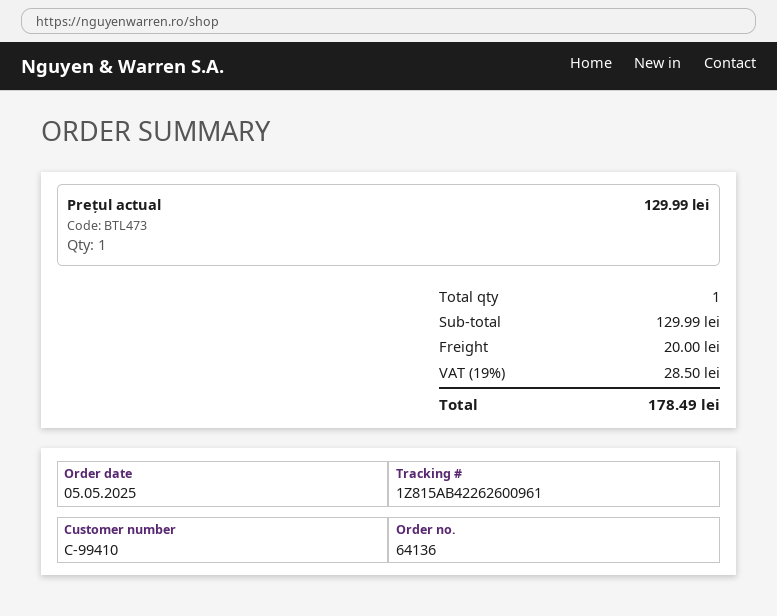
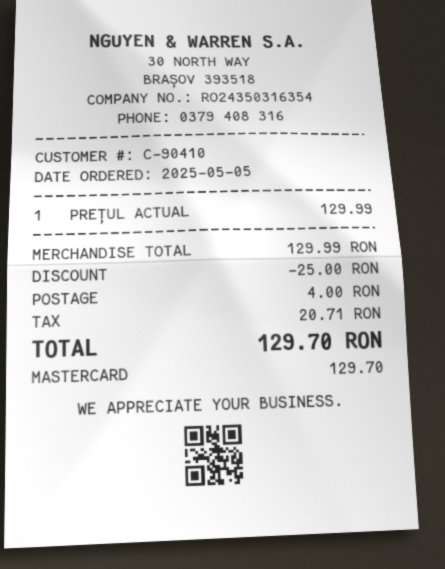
customer number: C-99410 -> C-90410
discount: none -> 25.00
shipping: 20.00 -> 4.00
tax: 28.50 -> 20.71
total: 178.49 -> 129.70

